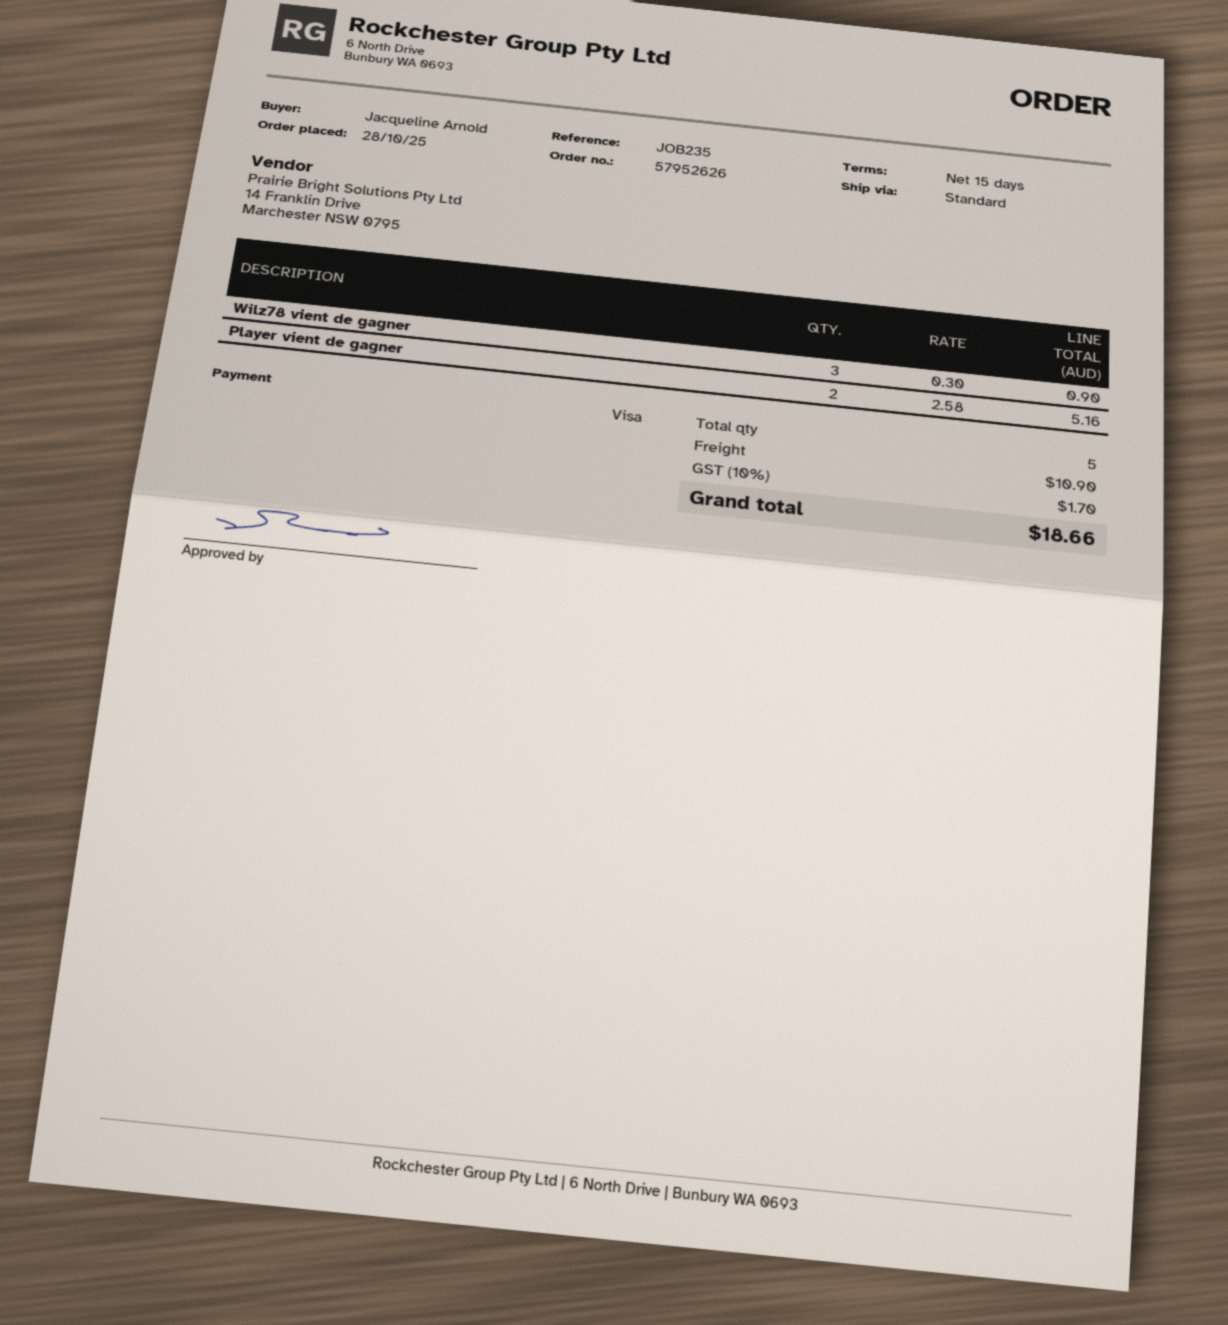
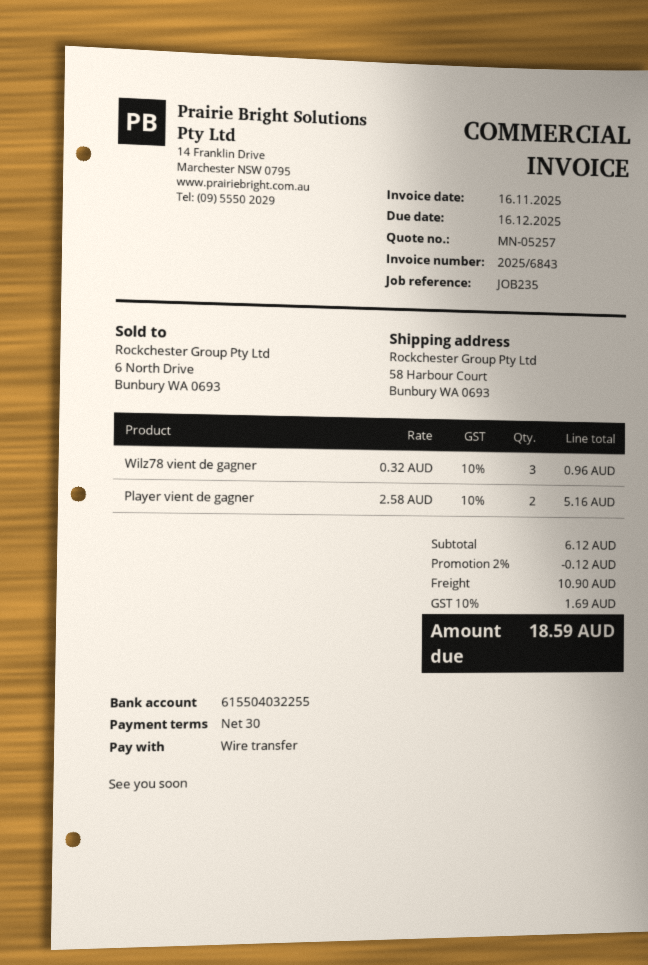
payment terms: 15 days -> 30 days
payment method: Visa -> bank transfer
Wilz78 vient de gagner: 3 x 0.30 = 0.90 -> 3 x 0.32 = 0.96
discount: none -> 2% = 0.12
tax: 10% = 1.70 -> 10% = 1.69
total: 18.66 -> 18.59

